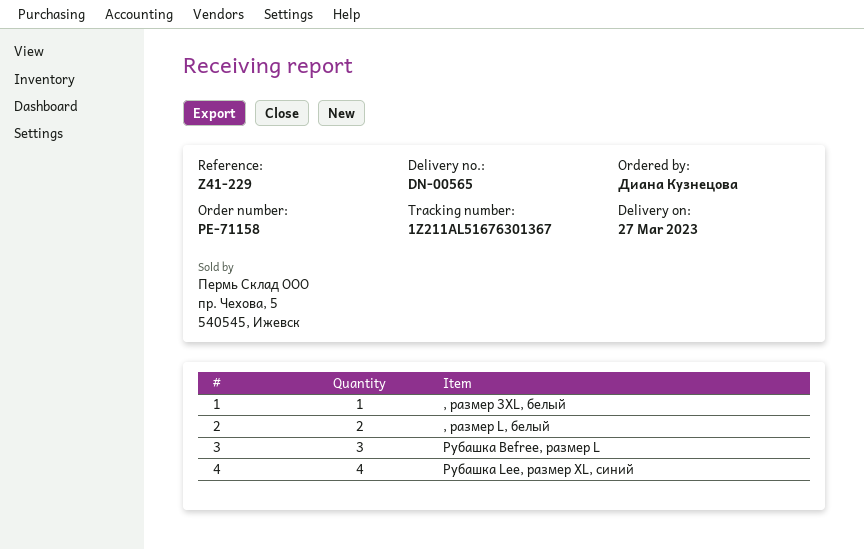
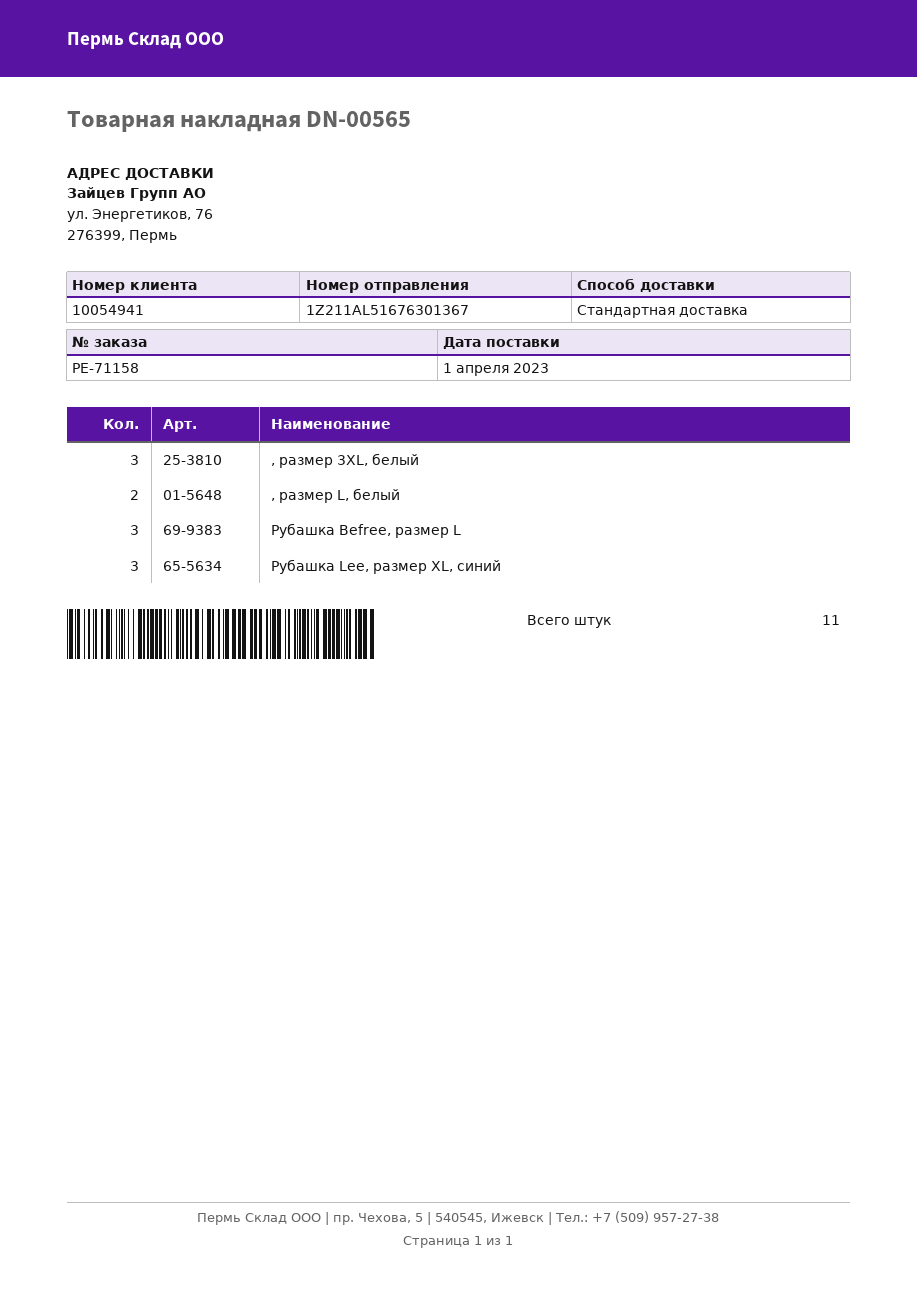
delivery date: 2023-03-27 -> 2023-04-01
, размер 3XL, белый: 1 -> 3
Рубашка Lee, размер XL, синий: 4 -> 3

